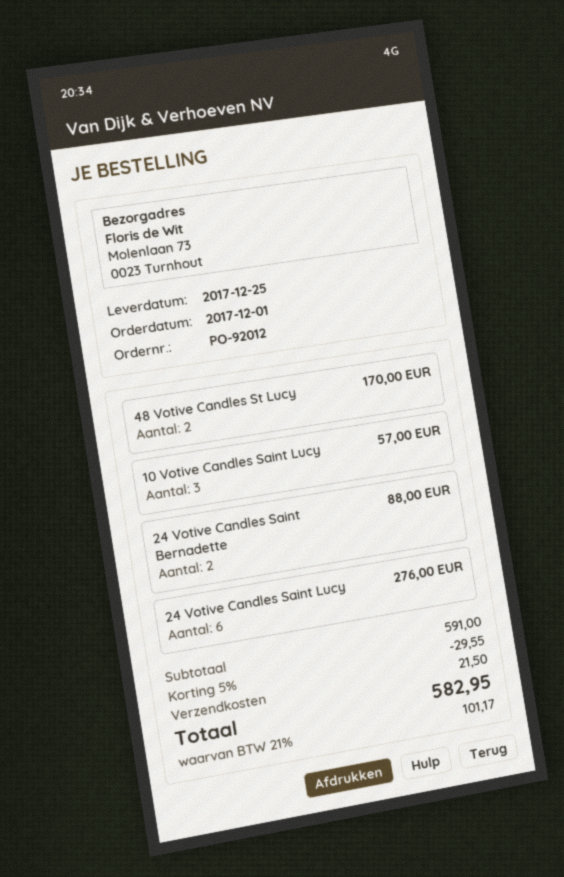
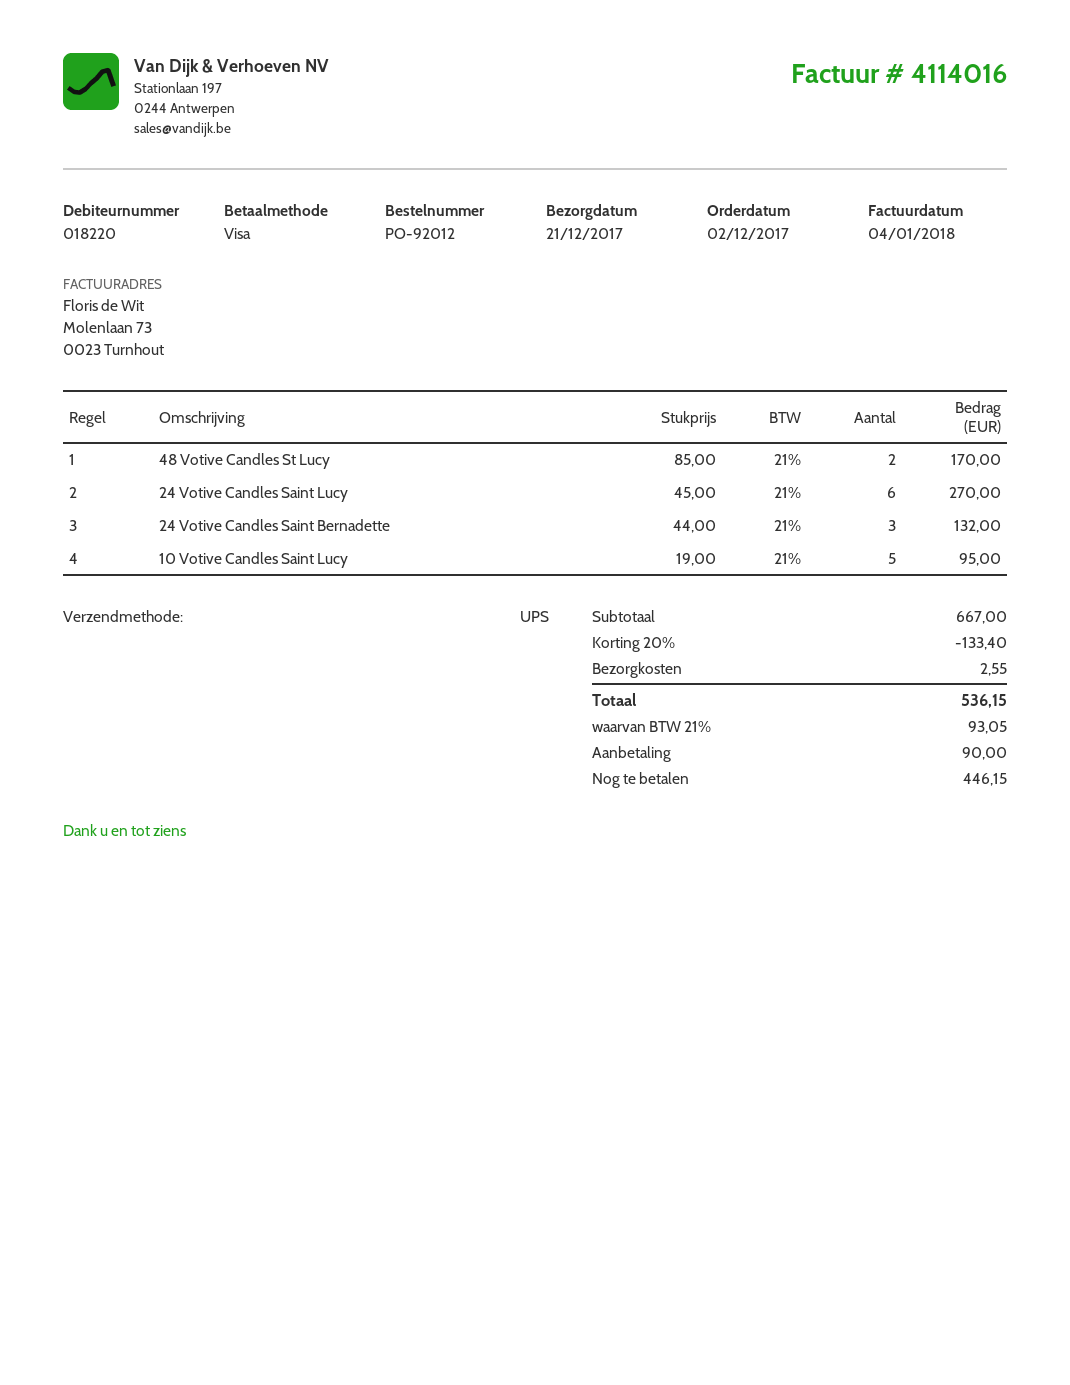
order date: 2017-12-01 -> 2017-12-02
delivery date: 2017-12-25 -> 2017-12-21
10 Votive Candles Saint Lucy: 3 for 57.00 -> 5 for 95.00
24 Votive Candles Saint Bernadette: 2 for 88.00 -> 3 for 132.00
24 Votive Candles Saint Lucy: 6 for 276.00 -> 6 for 270.00
subtotal: 591.00 -> 667.00
discount: 5% = 29.55 -> 20% = 133.40
shipping: 21.50 -> 2.55
tax: 21% = 101.17 -> 21% = 93.05
total: 582.95 -> 536.15

